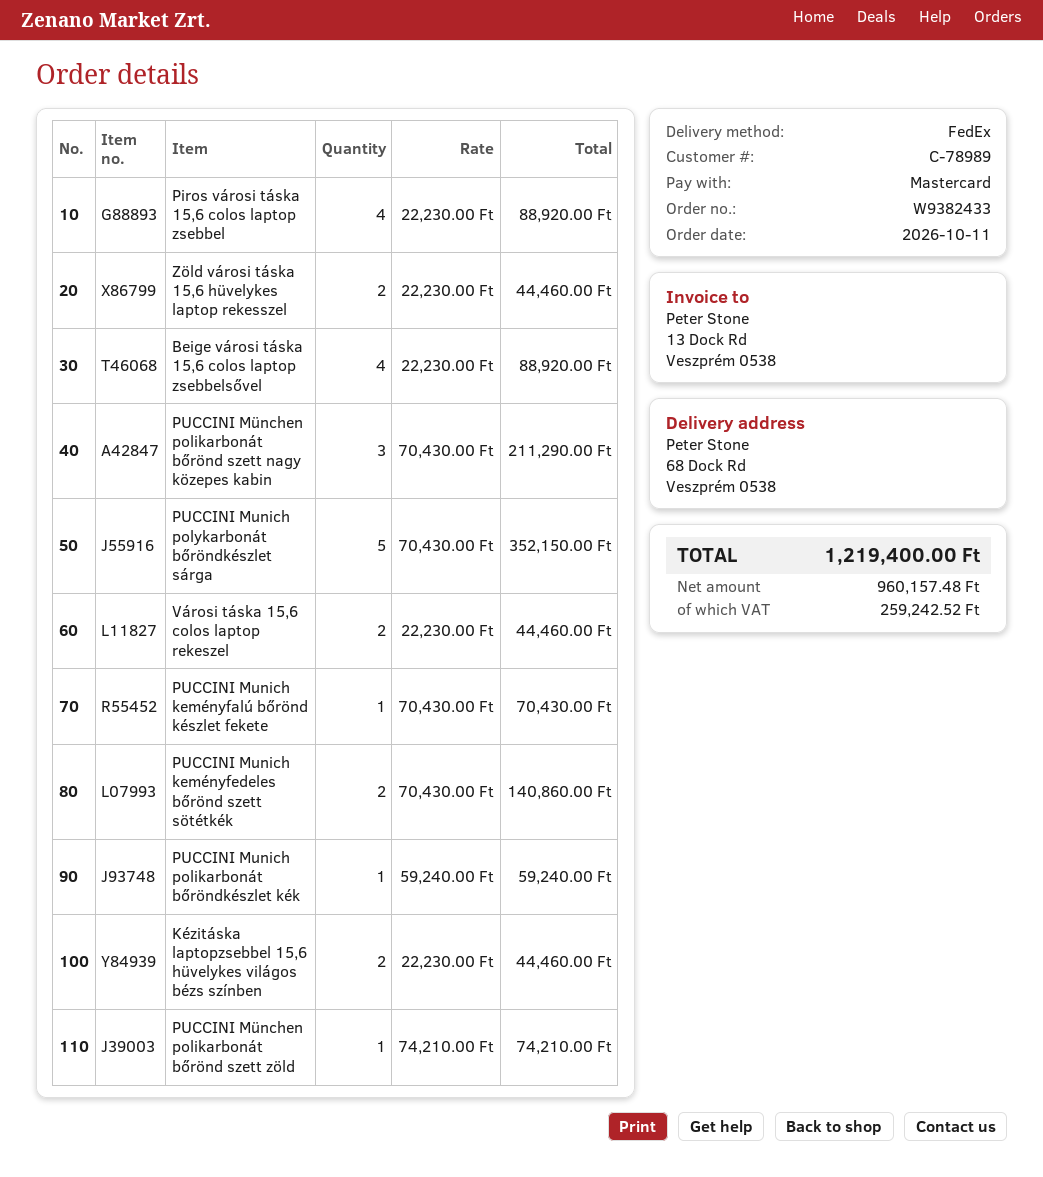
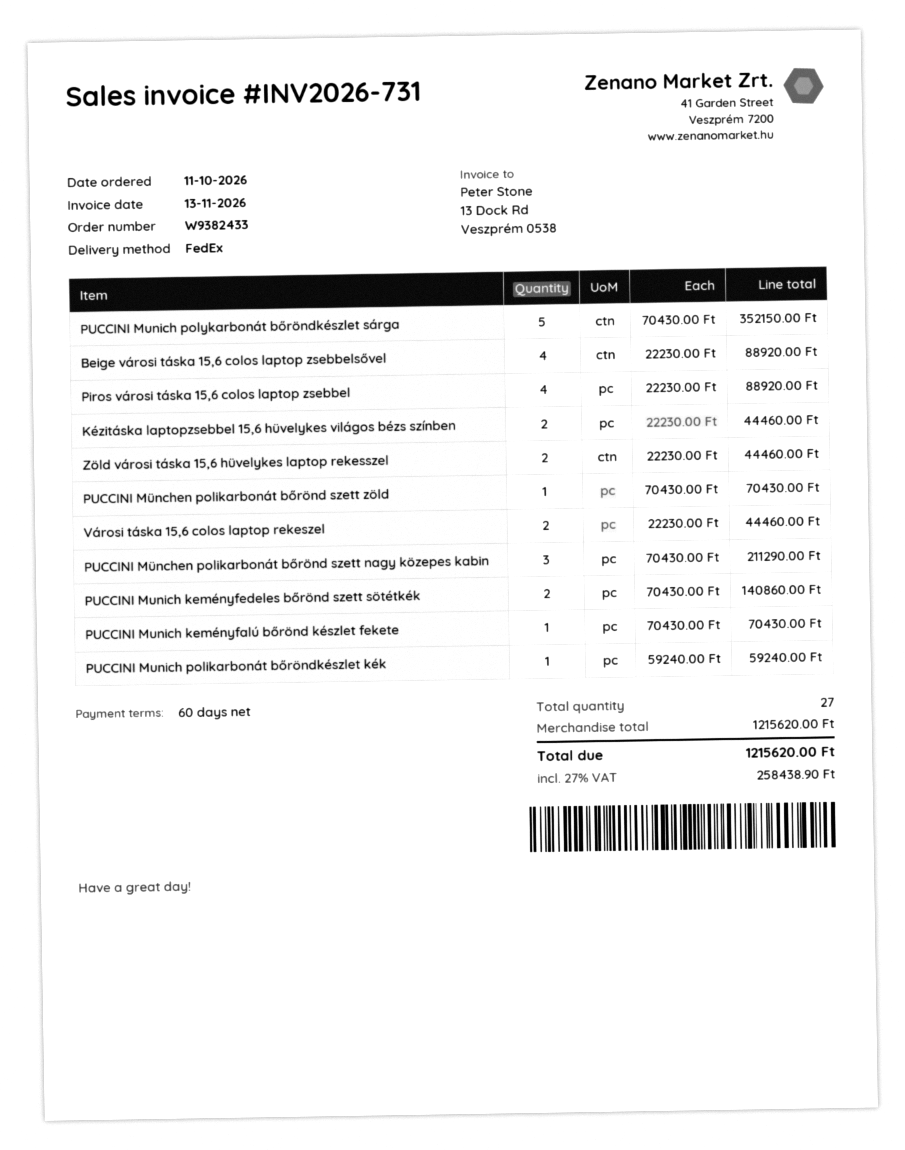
PUCCINI München polikarbonát bőrönd szett zöld: 1 x 74210.00 = 74210.00 -> 1 x 70430.00 = 70430.00
tax: 259242.52 -> 258438.90
total: 1219400.00 -> 1215620.00

